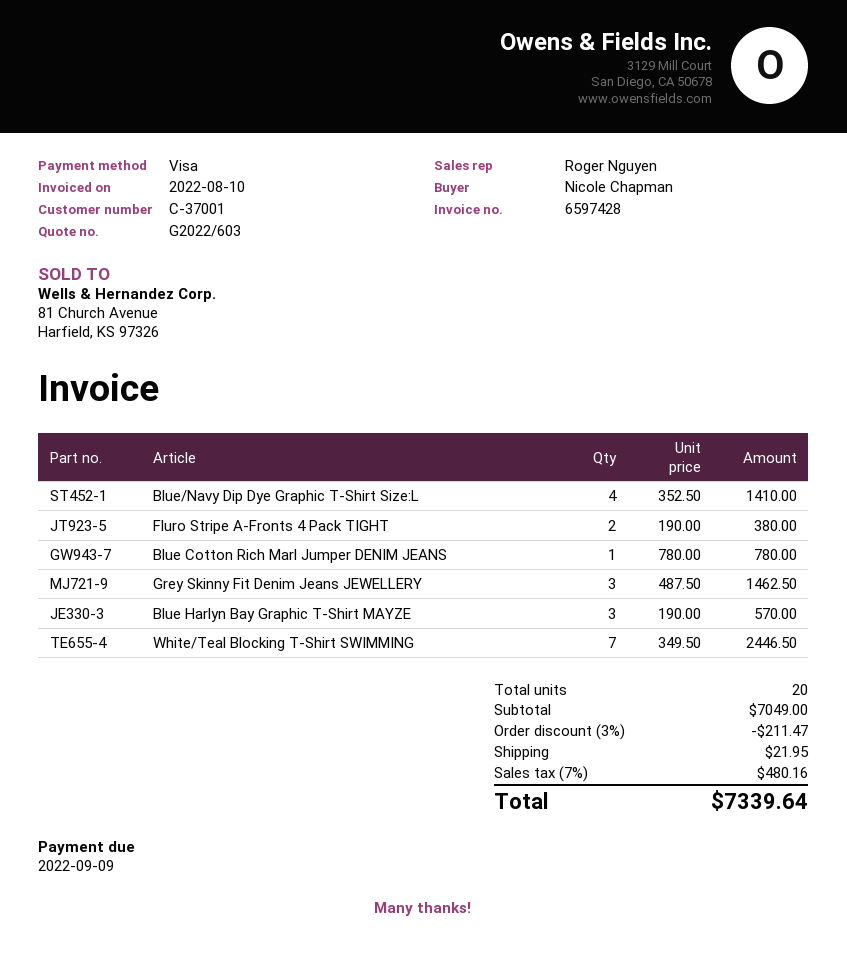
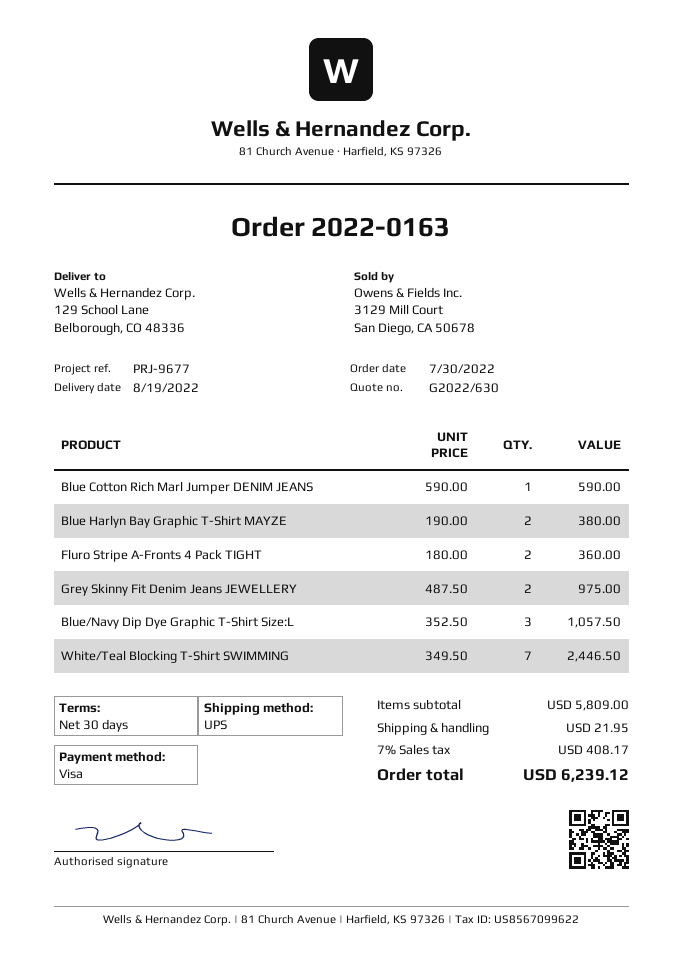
quote number: G2022/603 -> G2022/630
Blue/Navy Dip Dye Graphic T-Shirt Size:L: 4 x 352.50 = 1410.00 -> 3 x 352.50 = 1057.50
Fluro Stripe A-Fronts 4 Pack TIGHT: 2 x 190.00 = 380.00 -> 2 x 180.00 = 360.00
Blue Cotton Rich Marl Jumper DENIM JEANS: 1 x 780.00 = 780.00 -> 1 x 590.00 = 590.00
Grey Skinny Fit Denim Jeans JEWELLERY: 3 x 487.50 = 1462.50 -> 2 x 487.50 = 975.00
Blue Harlyn Bay Graphic T-Shirt MAYZE: 3 x 190.00 = 570.00 -> 2 x 190.00 = 380.00
subtotal: 7049.00 -> 5809.00
discount: 3% = 211.47 -> none
tax: 7% = 480.16 -> 7% = 408.17
total: 7339.64 -> 6239.12

